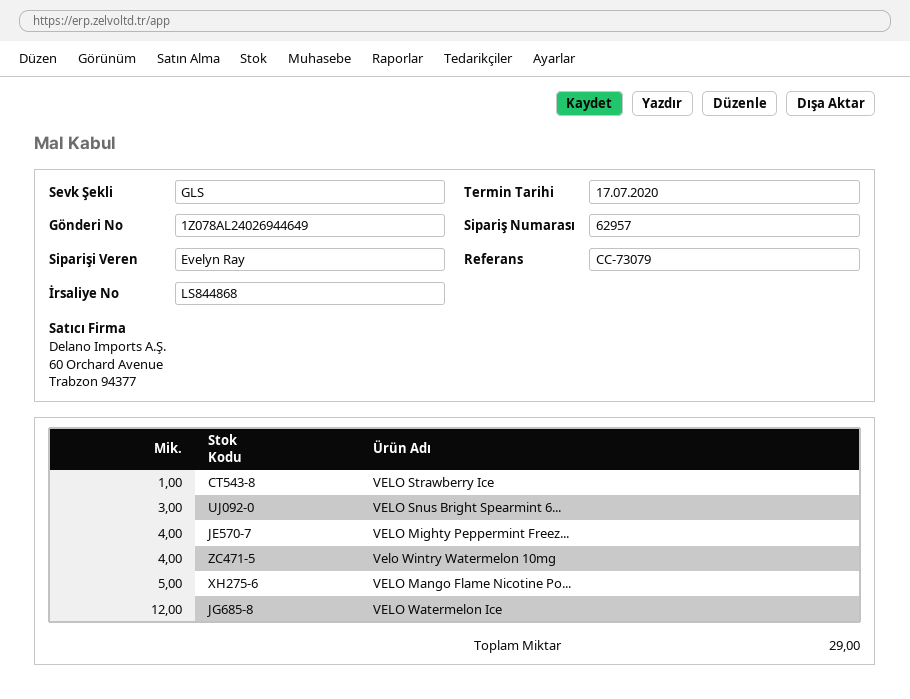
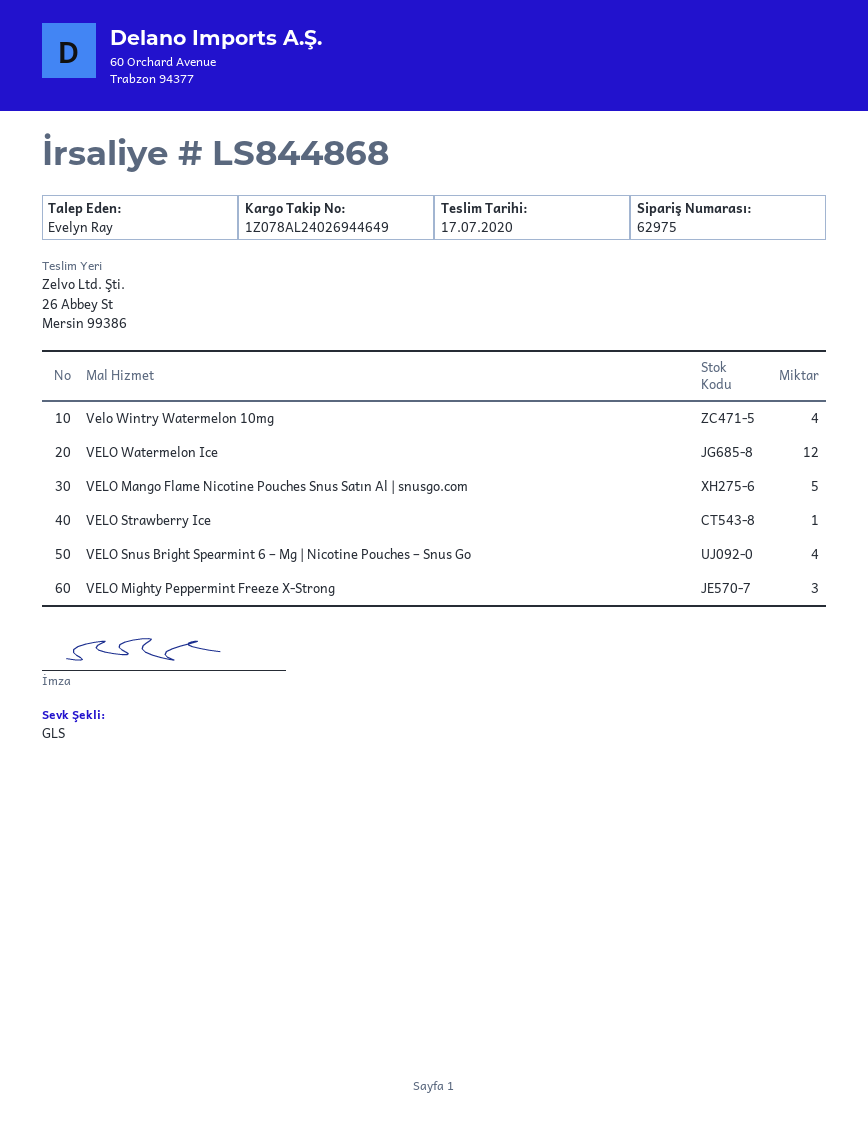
order number: 62957 -> 62975
VELO Snus Bright Spearmint 6...: 3 -> 4
VELO Mighty Peppermint Freez...: 4 -> 3

